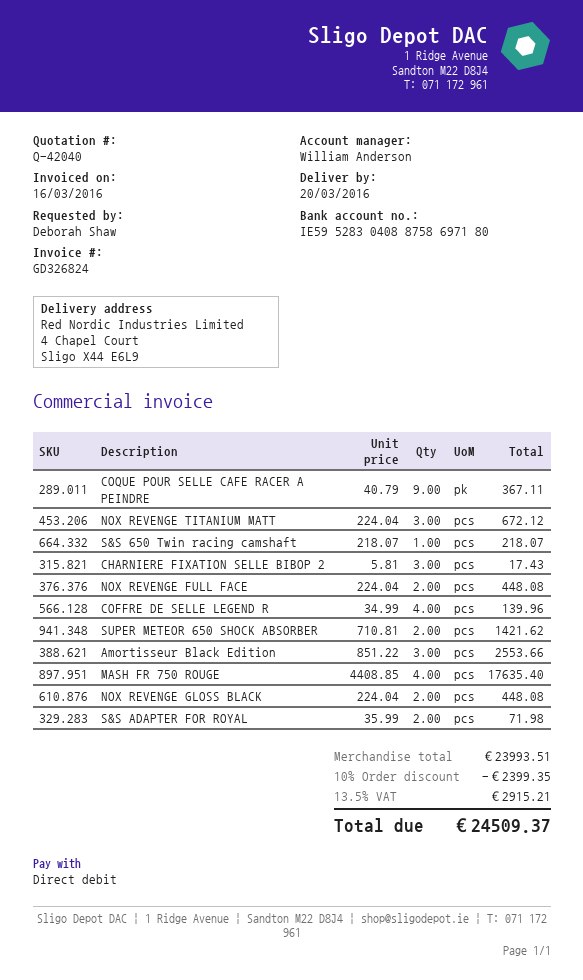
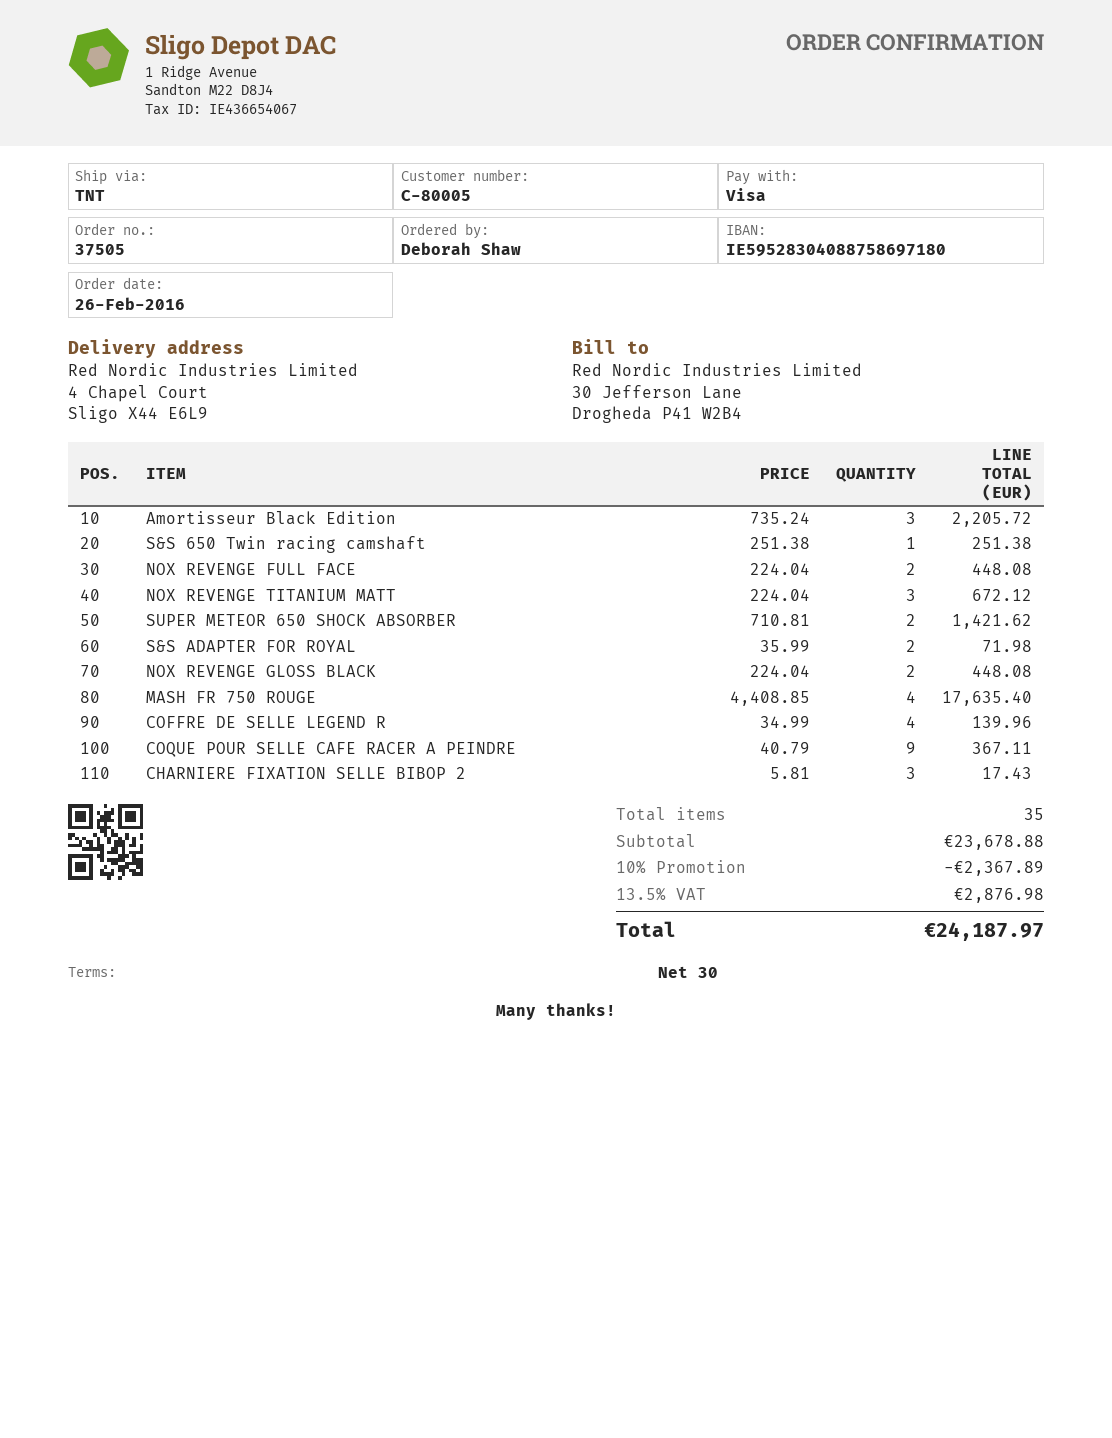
payment method: direct debit -> Visa
S&S 650 Twin racing camshaft: 1 x 218.07 = 218.07 -> 1 x 251.38 = 251.38
Amortisseur Black Edition: 3 x 851.22 = 2553.66 -> 3 x 735.24 = 2205.72
subtotal: 23993.51 -> 23678.88
discount: 10% = 2399.35 -> 10% = 2367.89
tax: 13.5% = 2915.21 -> 13.5% = 2876.98
total: 24509.37 -> 24187.97

